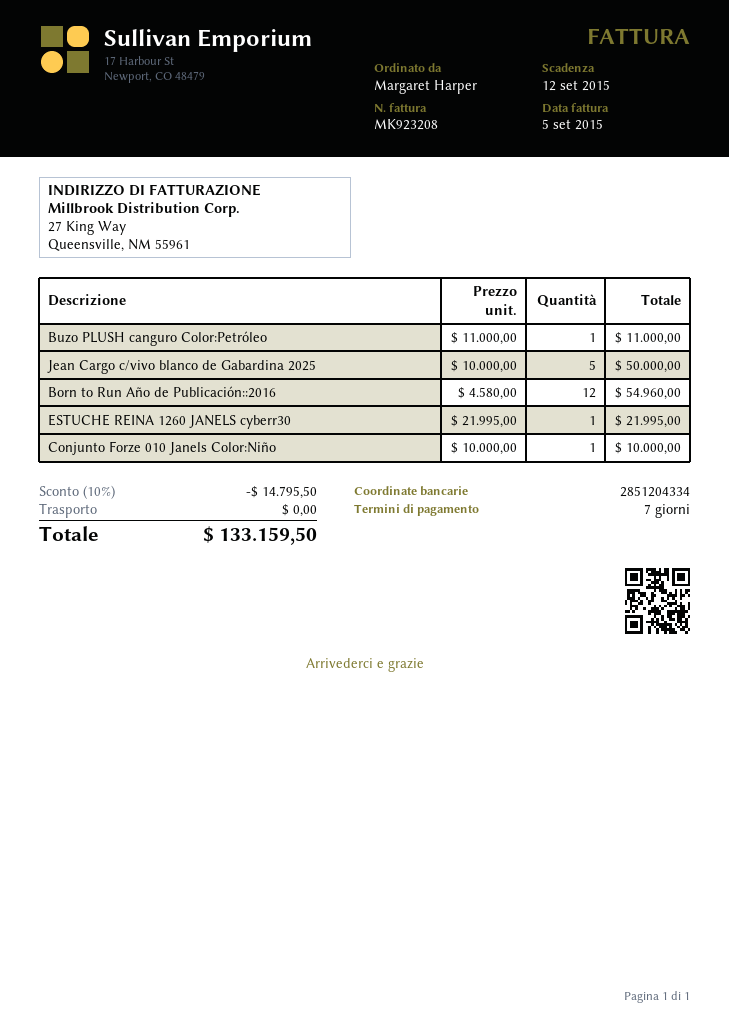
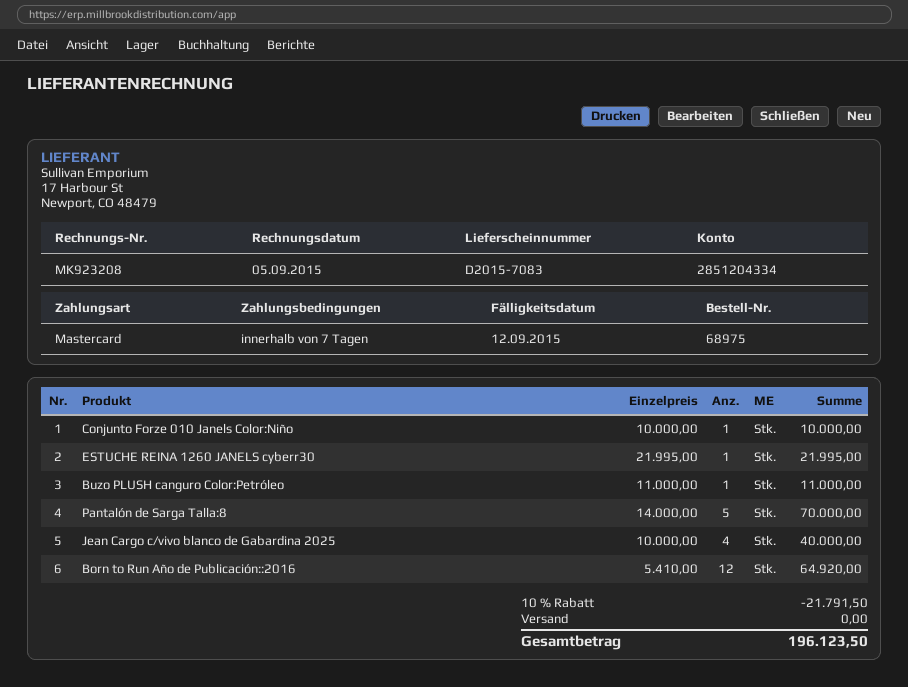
Jean Cargo c/vivo blanco de Gabardina 2025: 5 x 10000.00 = 50000.00 -> 4 x 10000.00 = 40000.00
Born to Run Año de Publicación::2016: 12 x 4580.00 = 54960.00 -> 12 x 5410.00 = 64920.00
Pantalón de Sarga Talla:8: none -> 5 x 14000.00 = 70000.00
discount: 10% = 14795.50 -> 10% = 21791.50
total: 133159.50 -> 196123.50

